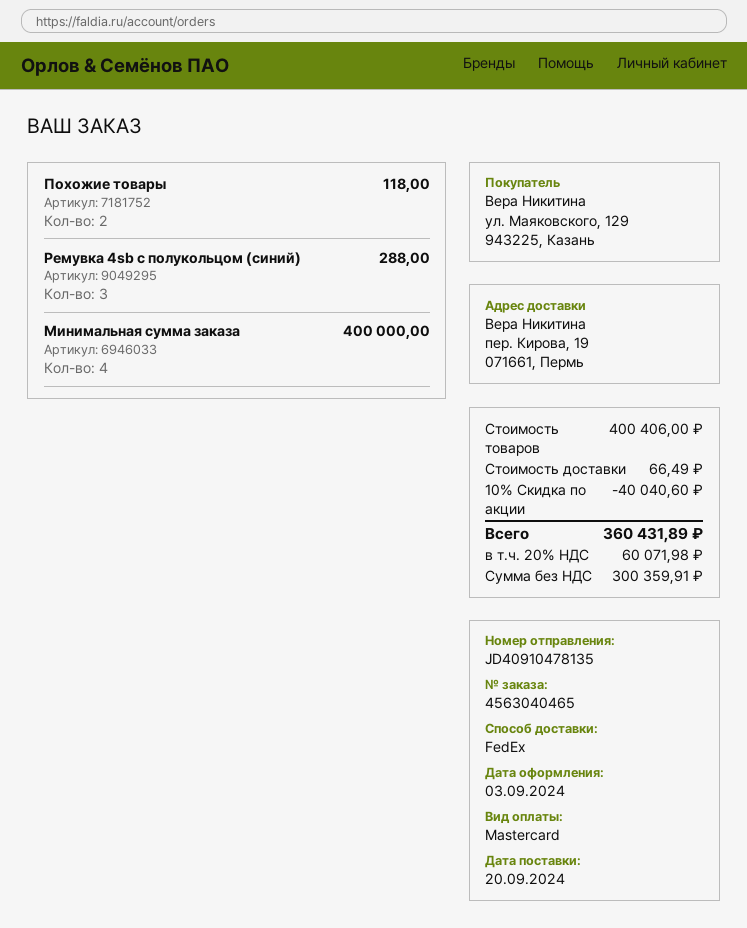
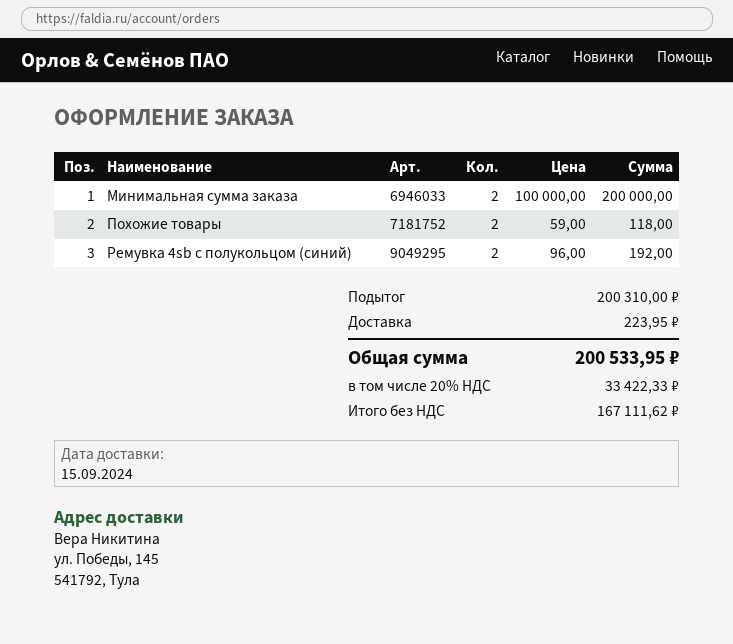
delivery date: 2024-09-20 -> 2024-09-15
ship to: пер. Кирова, 19, 071661, Пермь -> ул. Победы, 145, 541792, Тула
Ремувка 4sb с полукольцом (синий): 3 for 288.00 -> 2 for 192.00
Минимальная сумма заказа: 4 for 400000.00 -> 2 for 200000.00
subtotal: 400406.00 -> 200310.00
discount: 10% = 40040.60 -> none
shipping: 66.49 -> 223.95
net: 300359.91 -> 167111.62
tax: 20% = 60071.98 -> 20% = 33422.33
total: 360431.89 -> 200533.95

